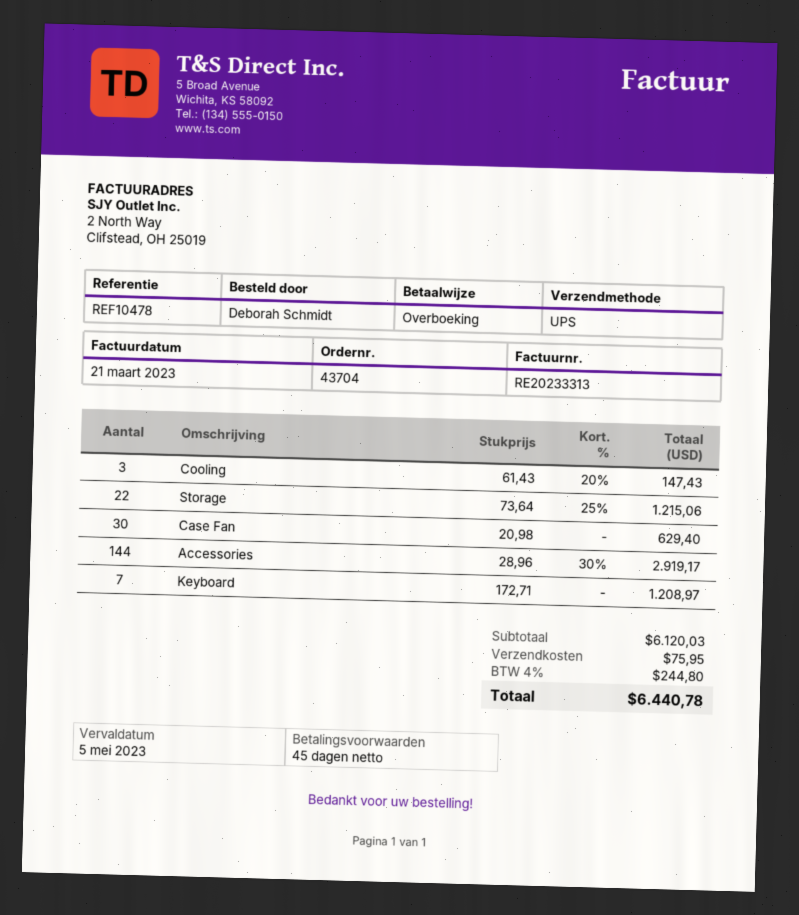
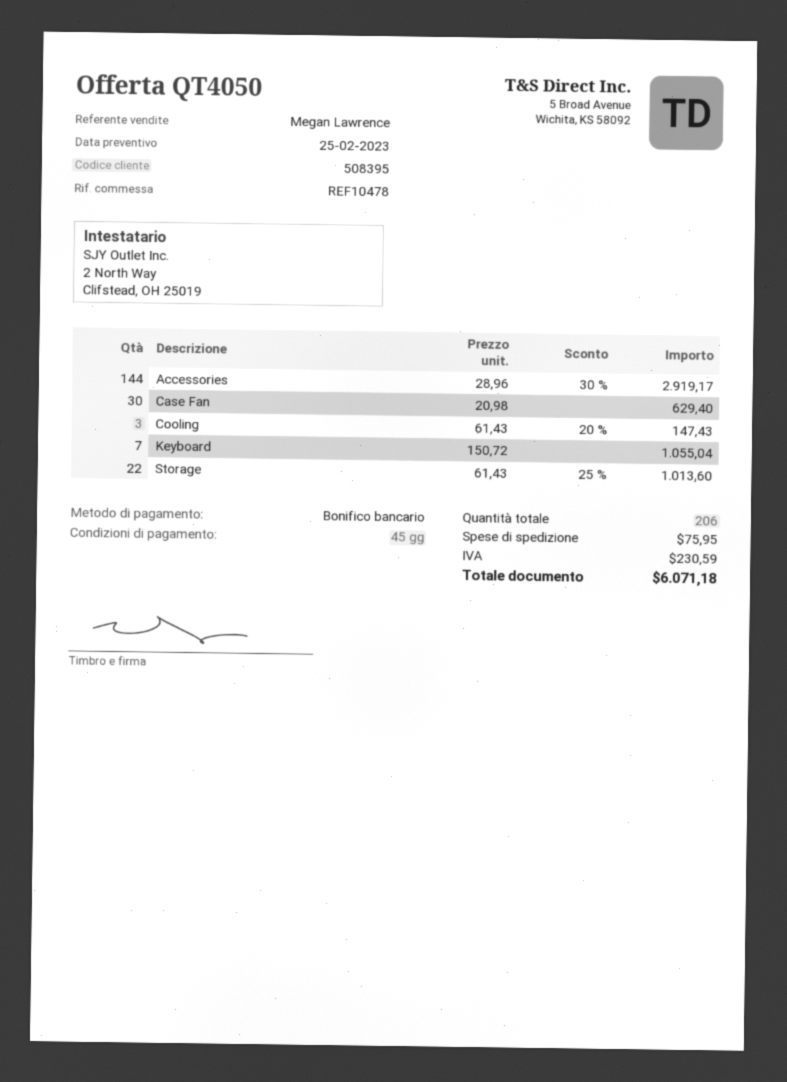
Storage: 22 x 73.64 - 25% = 1215.06 -> 22 x 61.43 - 25% = 1013.60
Keyboard: 7 x 172.71 = 1208.97 -> 7 x 150.72 = 1055.04
tax: 244.80 -> 230.59
total: 6440.78 -> 6071.18

